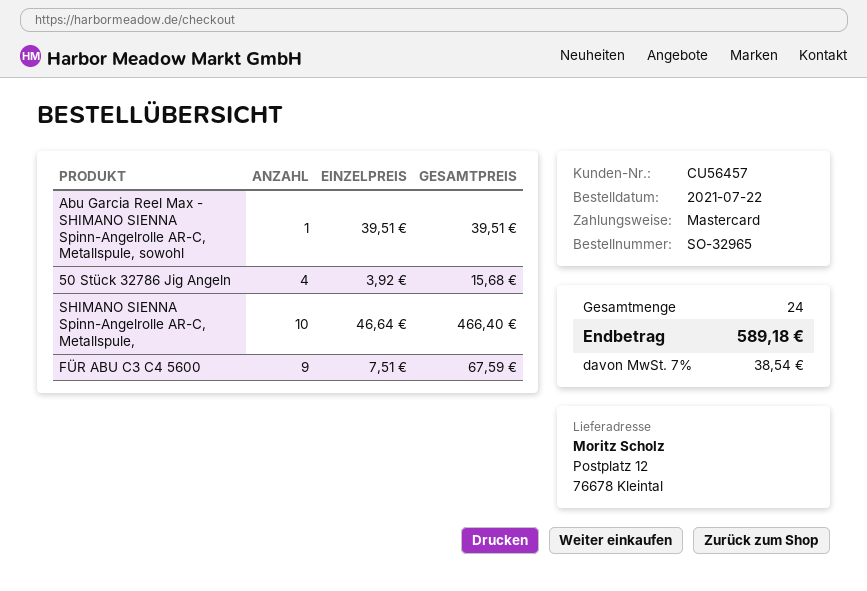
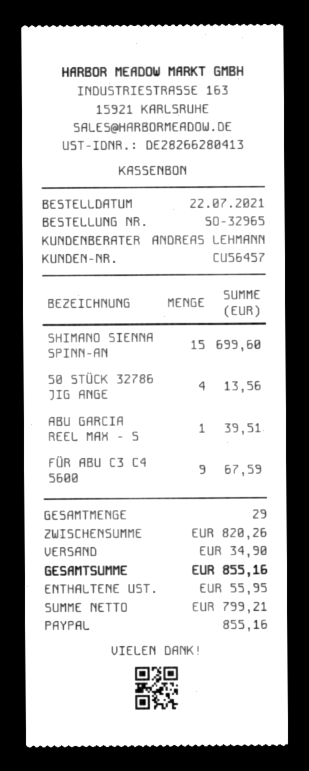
payment method: Mastercard -> PayPal
50 Stück 32786 Jig Angeln: 4 for 15.68 -> 4 for 13.56
SHIMANO SIENNA Spinn-Angelrolle AR-C, Metallspule,: 10 for 466.40 -> 15 for 699.60
total quantity: 24 -> 29
shipping: none -> 34.90
tax: 38.54 -> 55.95
total: 589.18 -> 855.16

